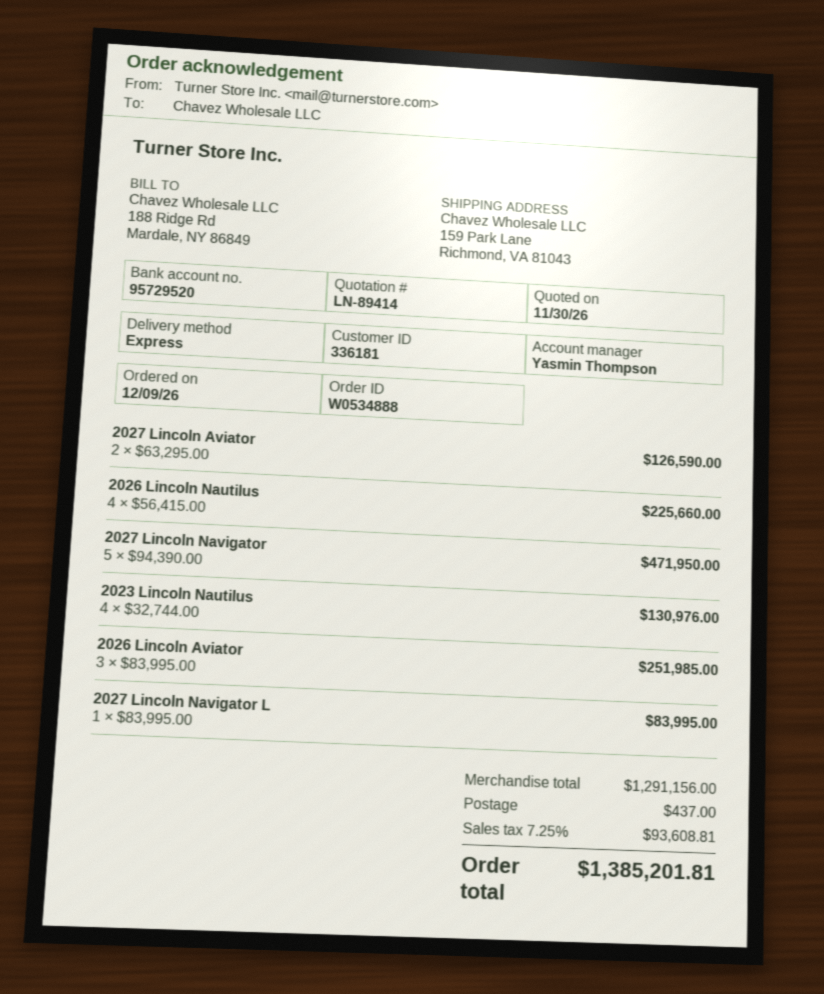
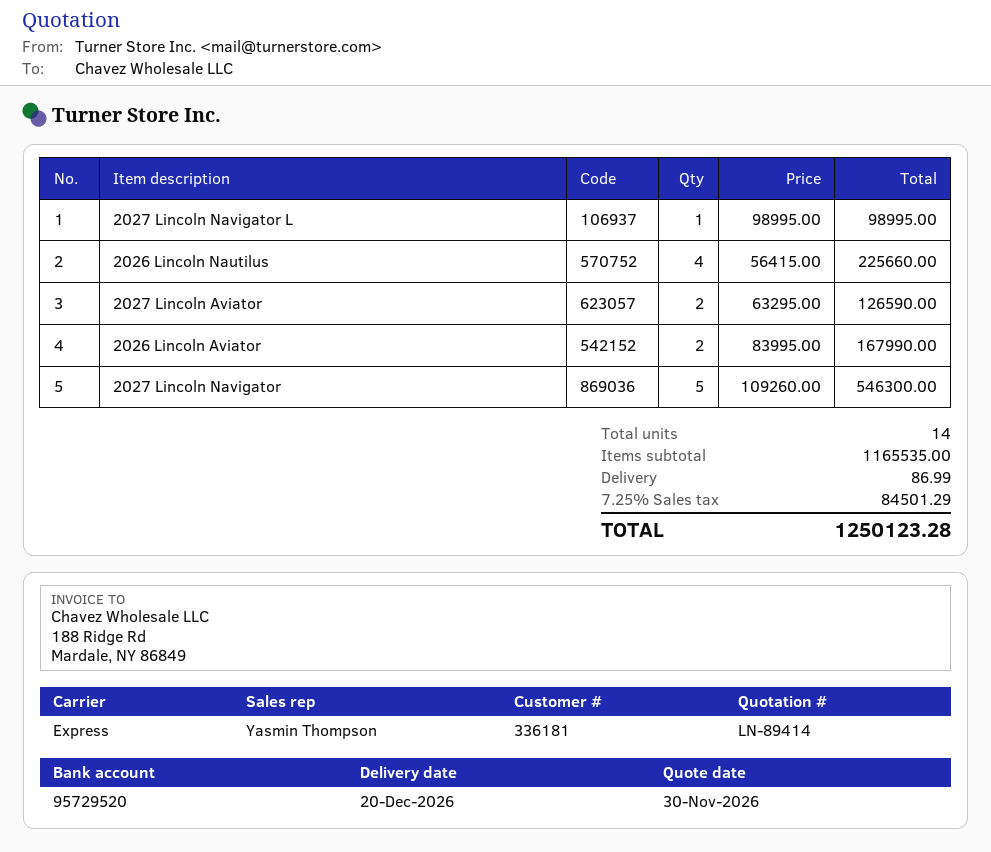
2027 Lincoln Navigator: 5 x 94390.00 = 471950.00 -> 5 x 109260.00 = 546300.00
2023 Lincoln Nautilus: 4 x 32744.00 = 130976.00 -> none
2026 Lincoln Aviator: 3 x 83995.00 = 251985.00 -> 2 x 83995.00 = 167990.00
2027 Lincoln Navigator L: 1 x 83995.00 = 83995.00 -> 1 x 98995.00 = 98995.00
subtotal: 1291156.00 -> 1165535.00
shipping: 437.00 -> 86.99
tax: 7.25% = 93608.81 -> 7.25% = 84501.29
total: 1385201.81 -> 1250123.28

